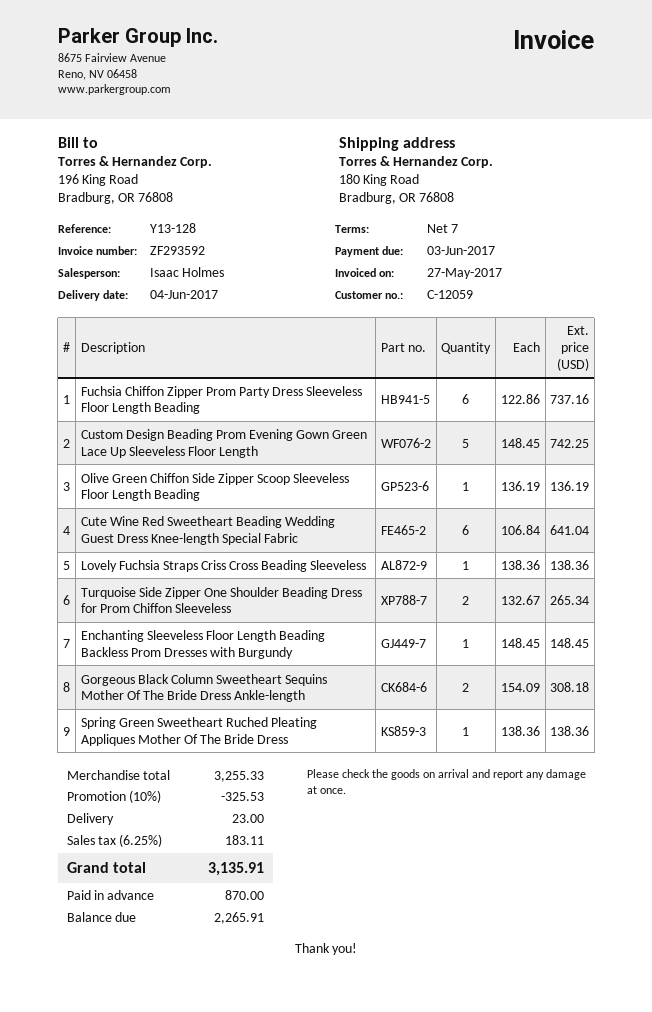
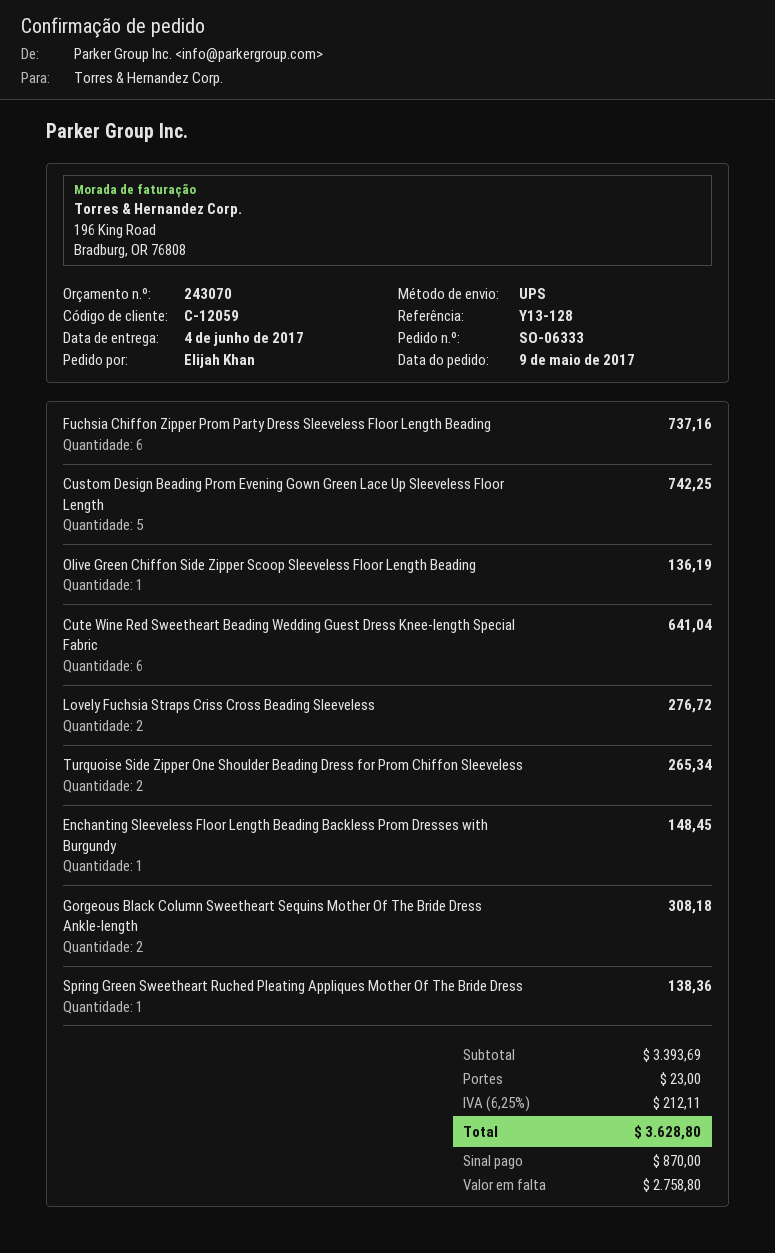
Lovely Fuchsia Straps Criss Cross Beading Sleeveless: 1 for 138.36 -> 2 for 276.72
subtotal: 3255.33 -> 3393.69
discount: 10% = 325.53 -> none
tax: 6.25% = 183.11 -> 6.25% = 212.11
total: 3135.91 -> 3628.80
balance: 2265.91 -> 2758.80

